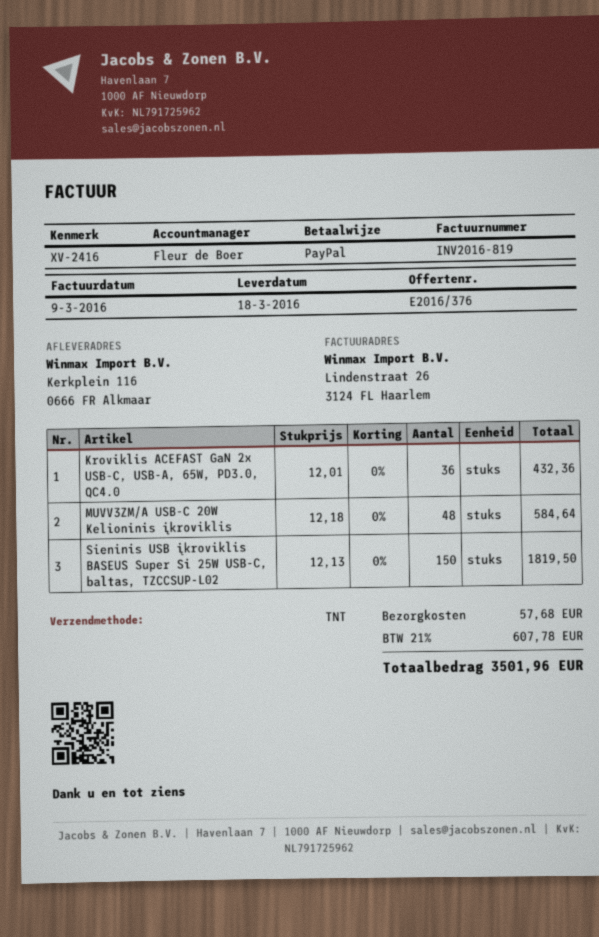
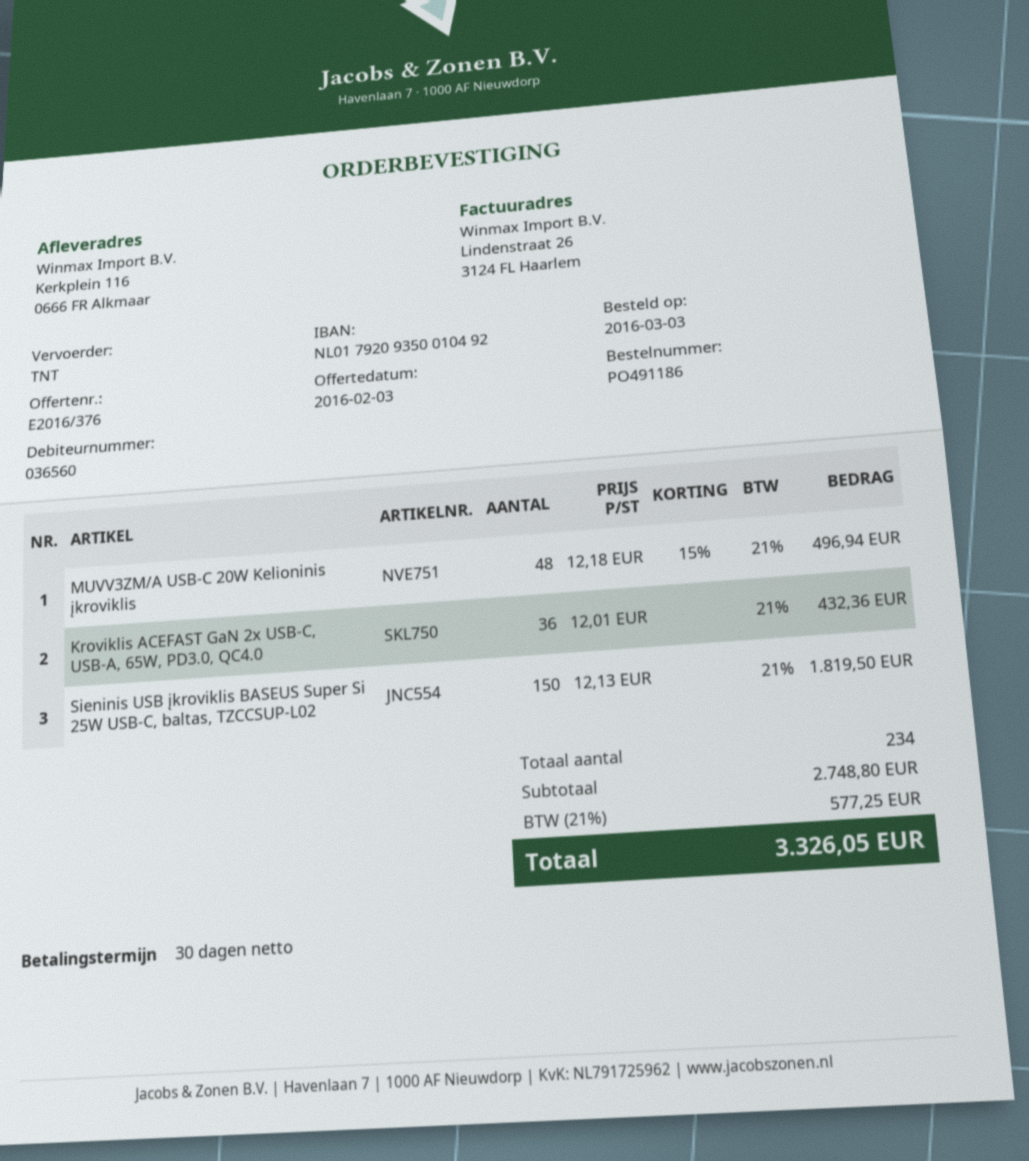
MUVV3ZM/A USB-C 20W Kelioninis įkroviklis: 48 x 12.18 = 584.64 -> 48 x 12.18 - 15% = 496.94
shipping: 57.68 -> none
tax: 21% = 607.78 -> 21% = 577.25
total: 3501.96 -> 3326.05

